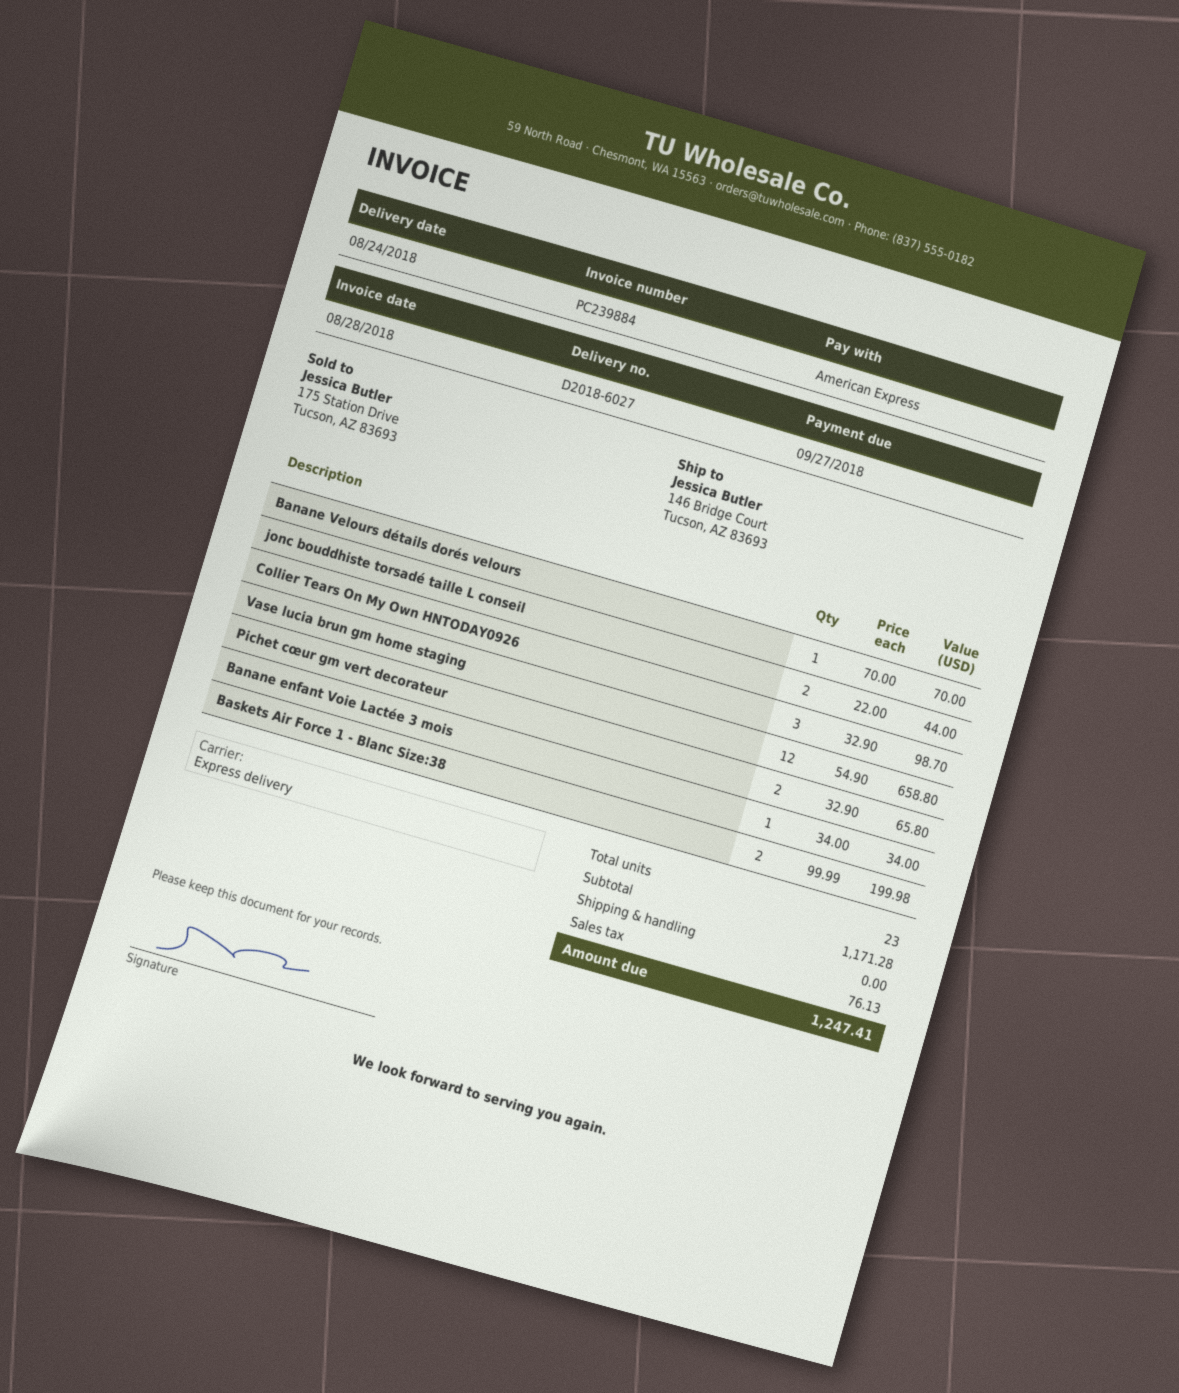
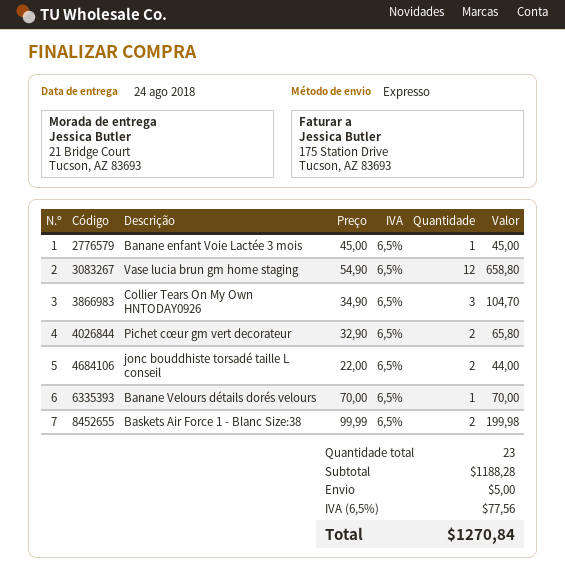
ship to: 146 Bridge Court, Tucson, AZ 83693 -> 21 Bridge Court, Tucson, AZ 83693
Collier Tears On My Own HNTODAY0926: 3 x 32.90 = 98.70 -> 3 x 34.90 = 104.70
Banane enfant Voie Lactée 3 mois: 1 x 34.00 = 34.00 -> 1 x 45.00 = 45.00
subtotal: 1171.28 -> 1188.28
shipping: 0.00 -> 5.00
tax: 76.13 -> 77.56
total: 1247.41 -> 1270.84

